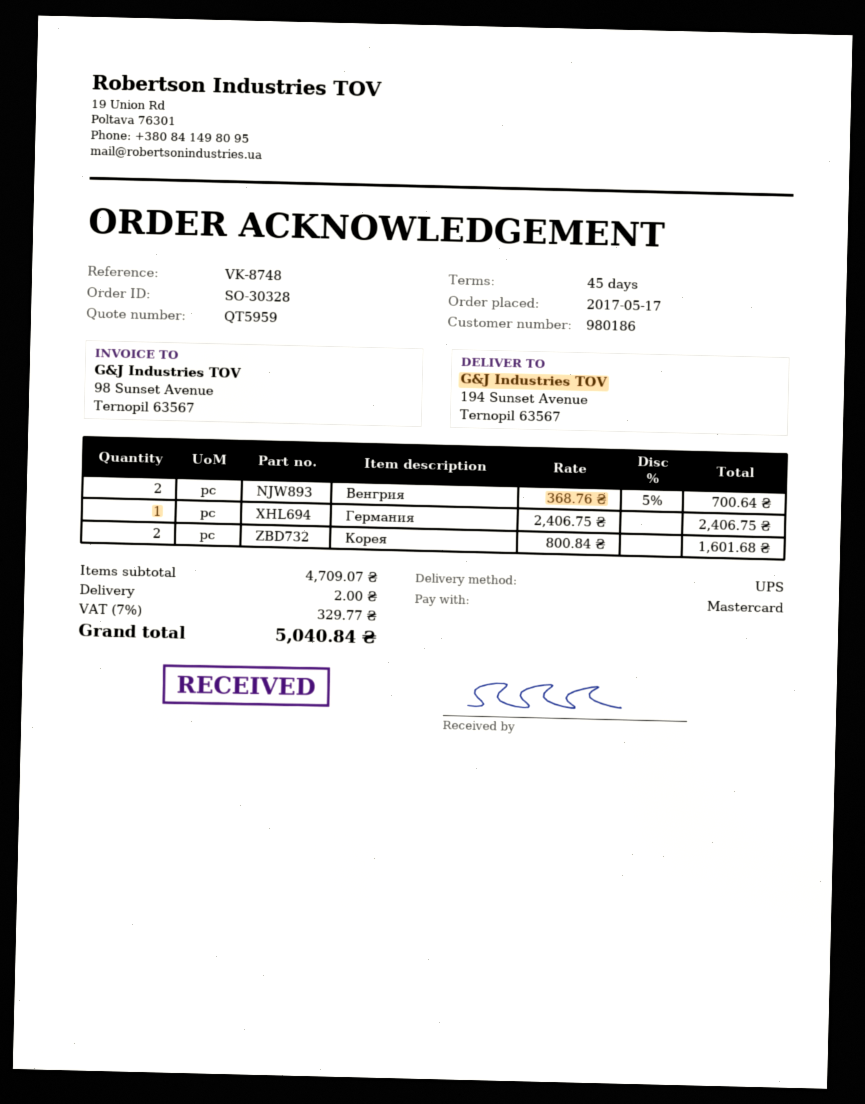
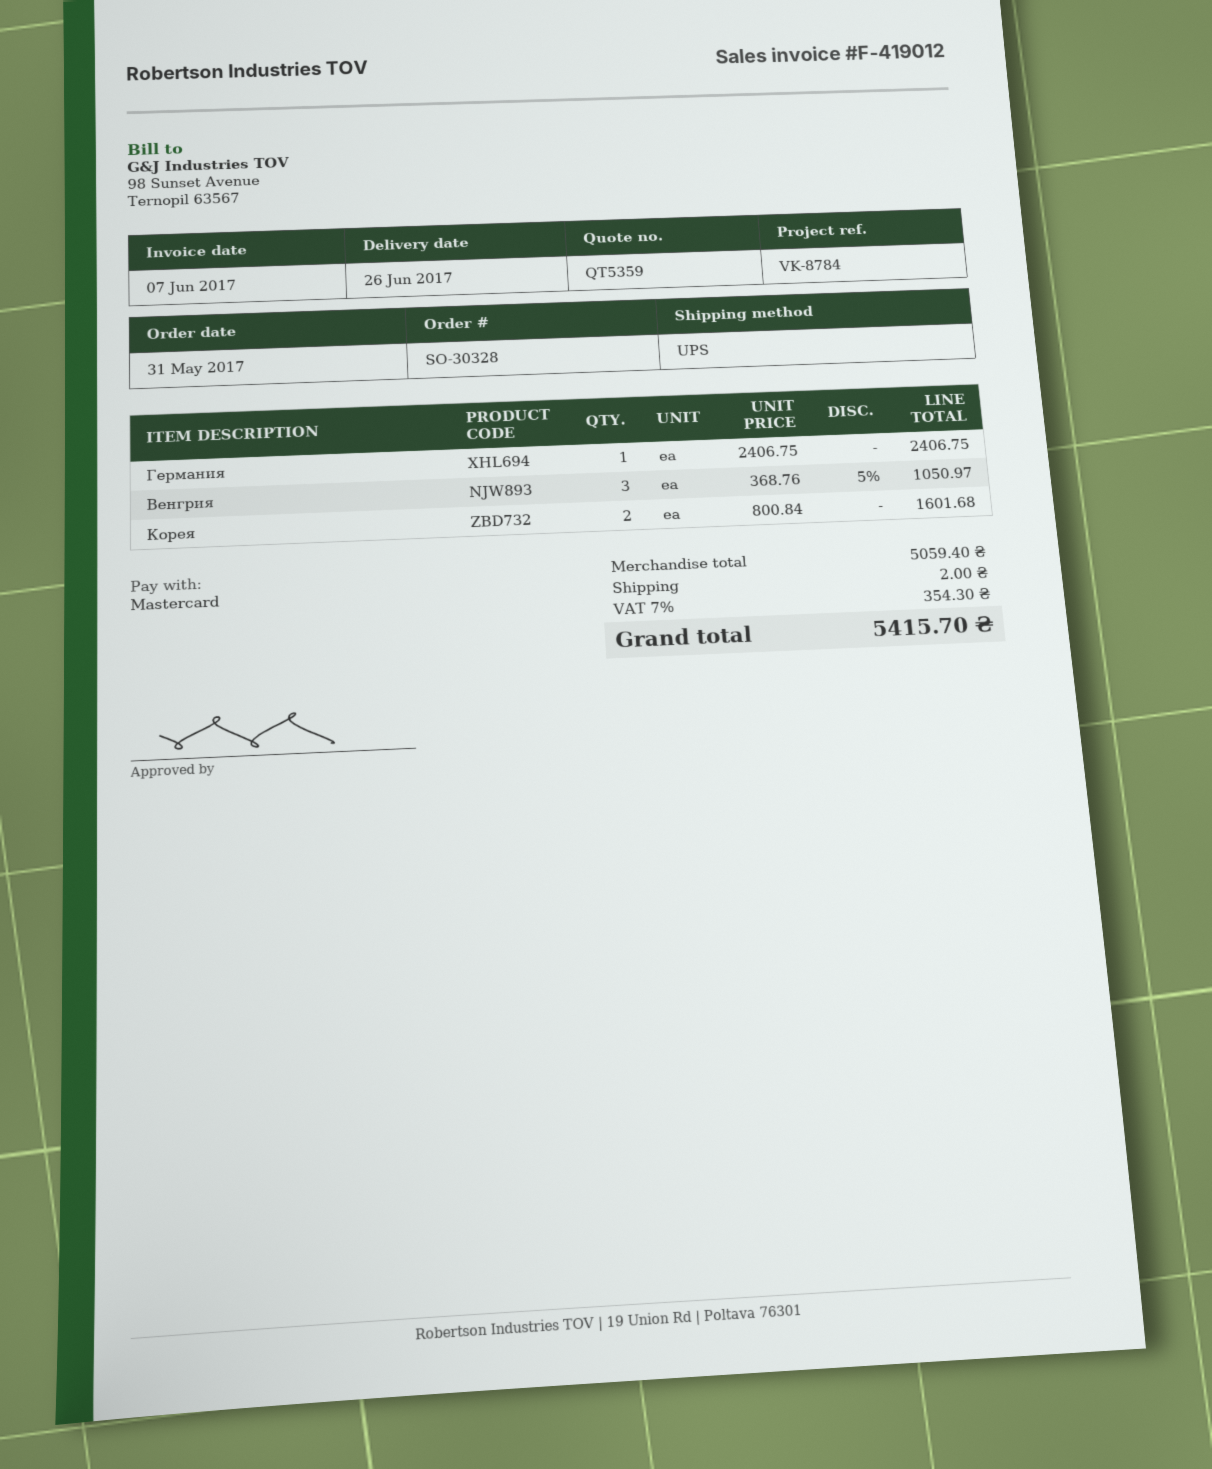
quote number: QT5959 -> QT5359
order date: 2017-05-17 -> 2017-05-31
reference: VK-8748 -> VK-8784
Венгрия: 2 x 368.76 - 5% = 700.64 -> 3 x 368.76 - 5% = 1050.97
subtotal: 4709.07 -> 5059.40
tax: 7% = 329.77 -> 7% = 354.30
total: 5040.84 -> 5415.70

